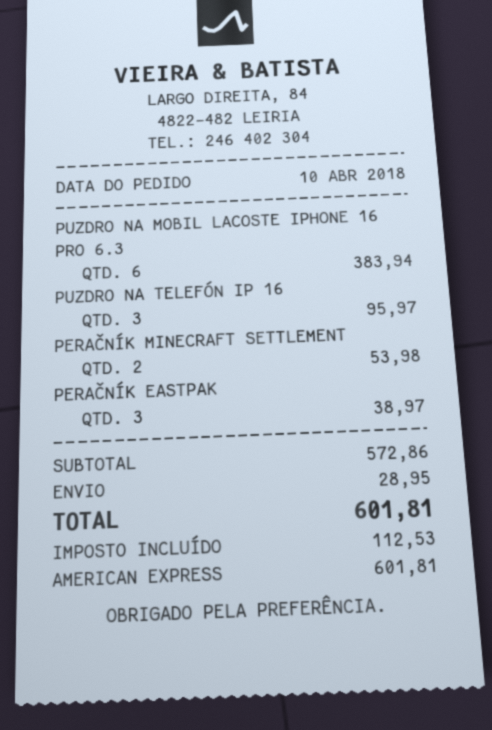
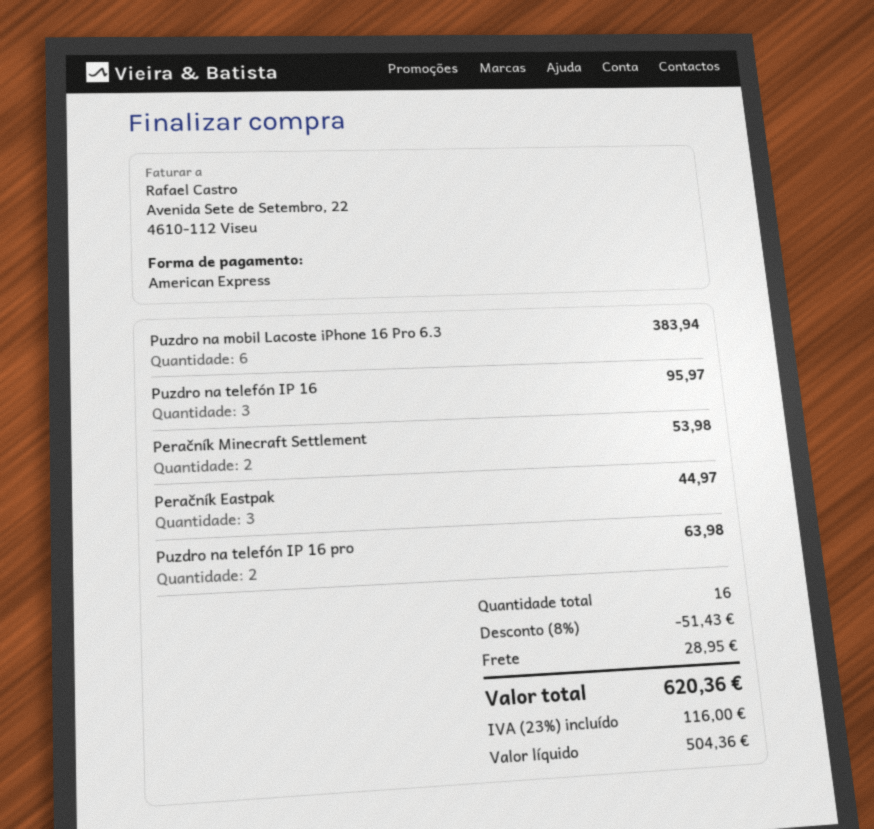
PERAČNÍK EASTPAK: 3 for 38.97 -> 3 for 44.97
Puzdro na telefón IP 16 pro: none -> 2 for 63.98
discount: none -> 8% = 51.43
tax: 112.53 -> 116.00
total: 601.81 -> 620.36

